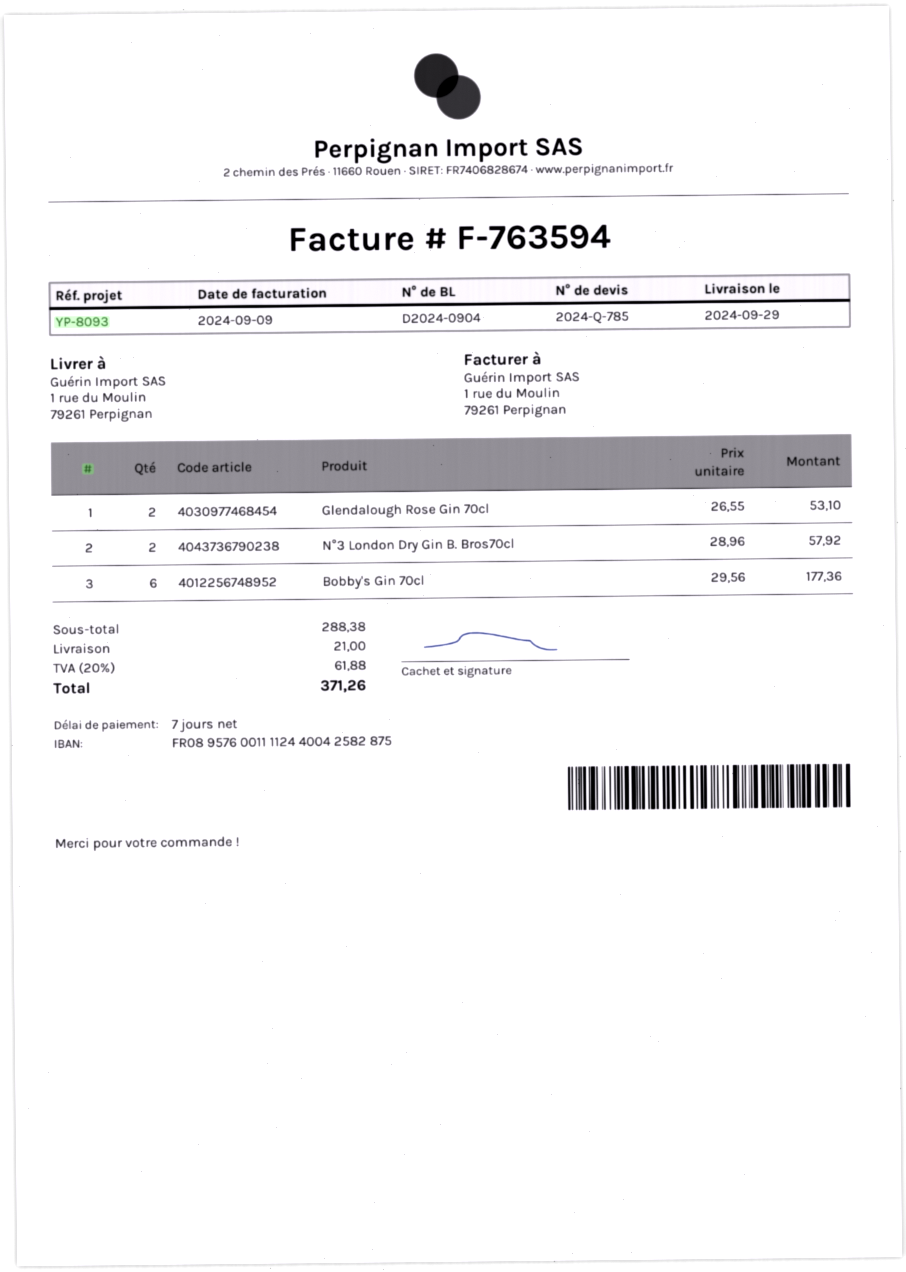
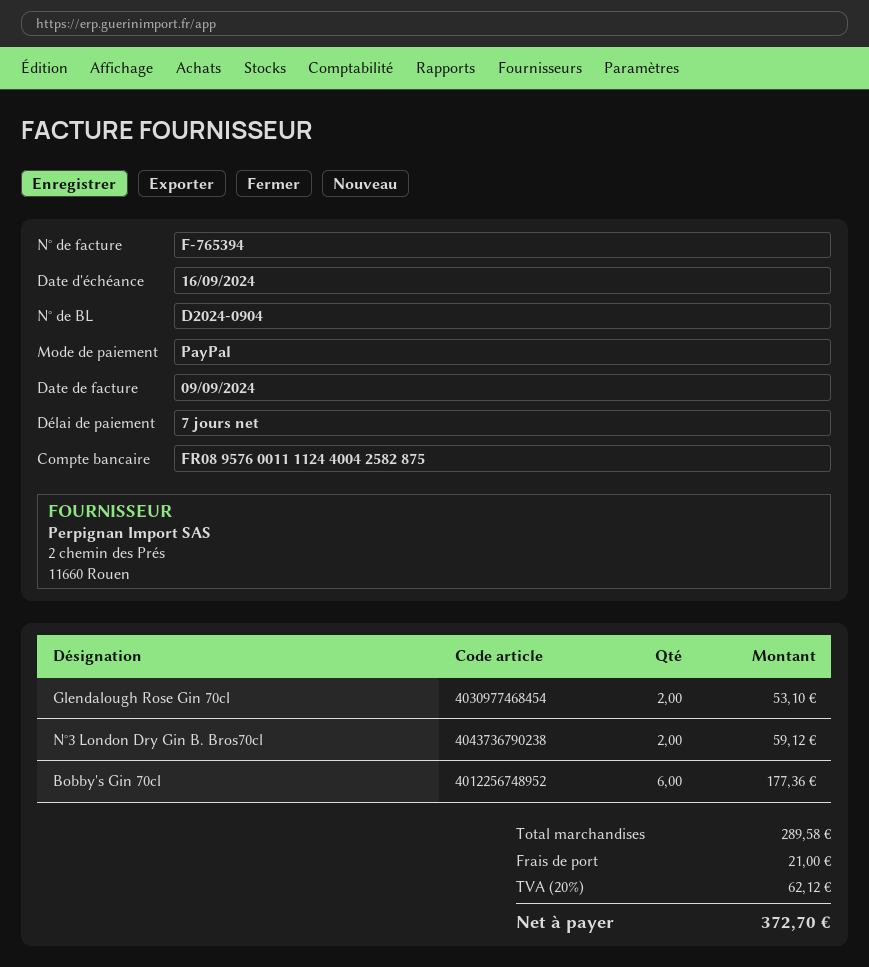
invoice number: F-763594 -> F-765394
N°3 London Dry Gin B. Bros70cl: 2 for 57.92 -> 2 for 59.12
subtotal: 288.38 -> 289.58
tax: 20% = 61.88 -> 20% = 62.12
total: 371.26 -> 372.70

